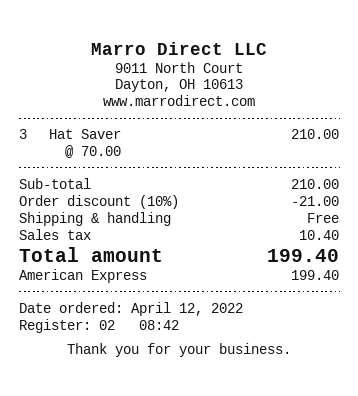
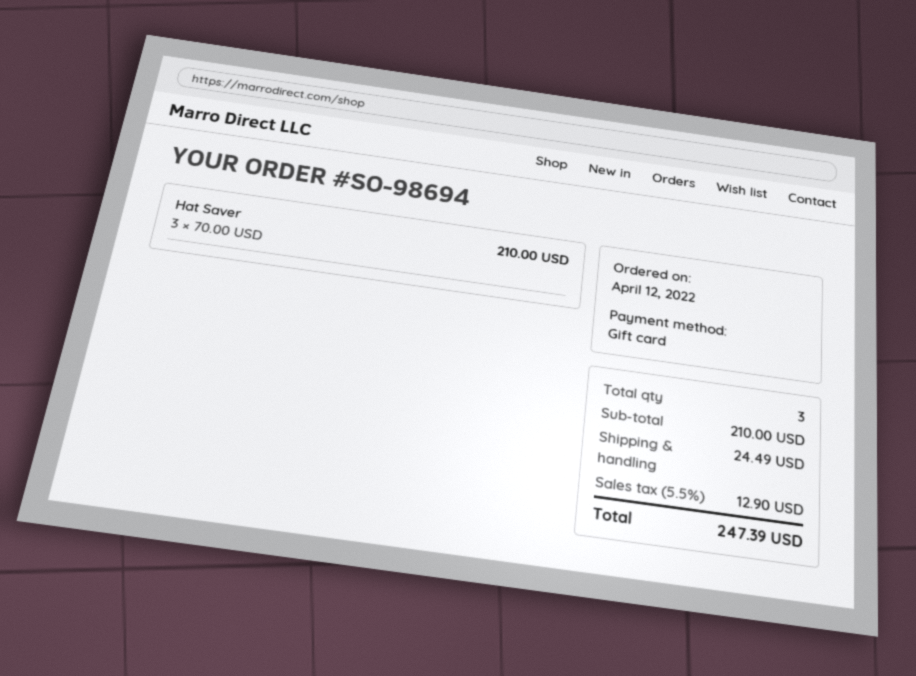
payment method: American Express -> gift card
discount: 10% = 21.00 -> none
shipping: 0.00 -> 24.49
tax: 10.40 -> 12.90
total: 199.40 -> 247.39

